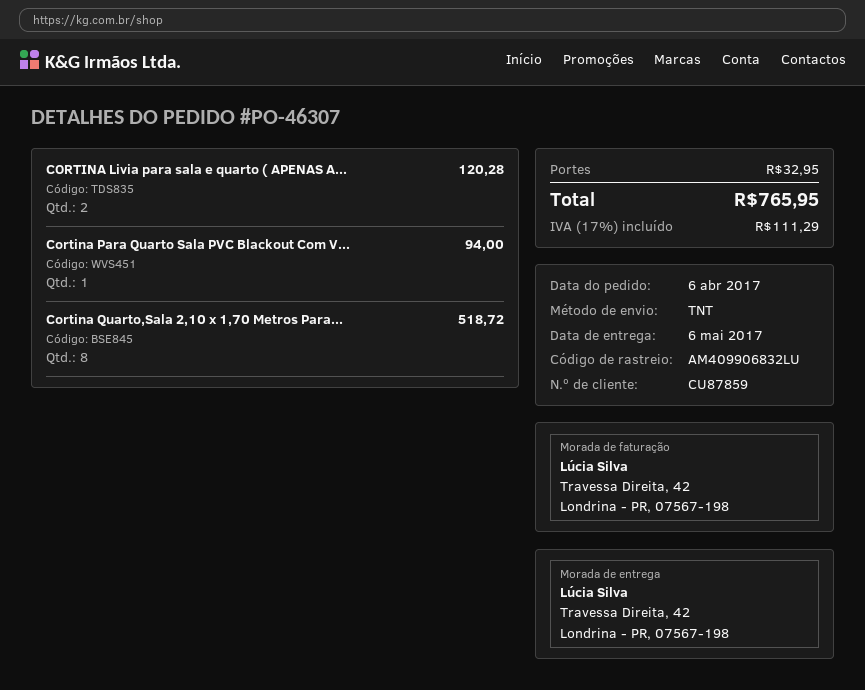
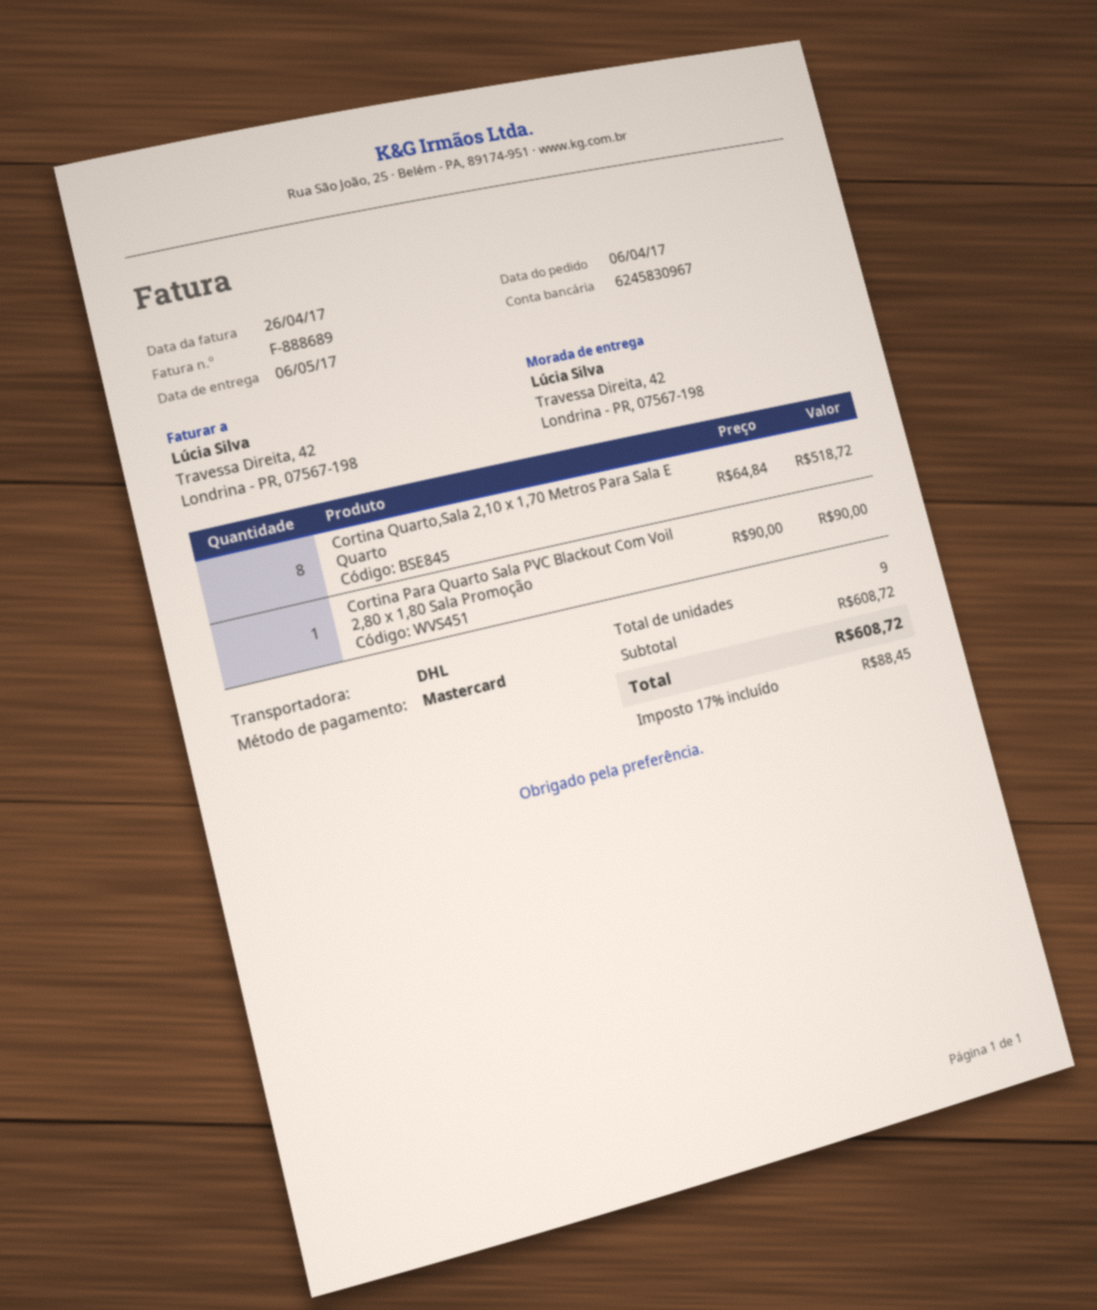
shipping method: TNT -> DHL
CORTINA Livia para sala e quarto ( APENAS A...: 2 for 120.28 -> none
Cortina Para Quarto Sala PVC Blackout Com V...: 1 for 94.00 -> 1 for 90.00
shipping: 32.95 -> none
tax: 17% = 111.29 -> 17% = 88.45
total: 765.95 -> 608.72

